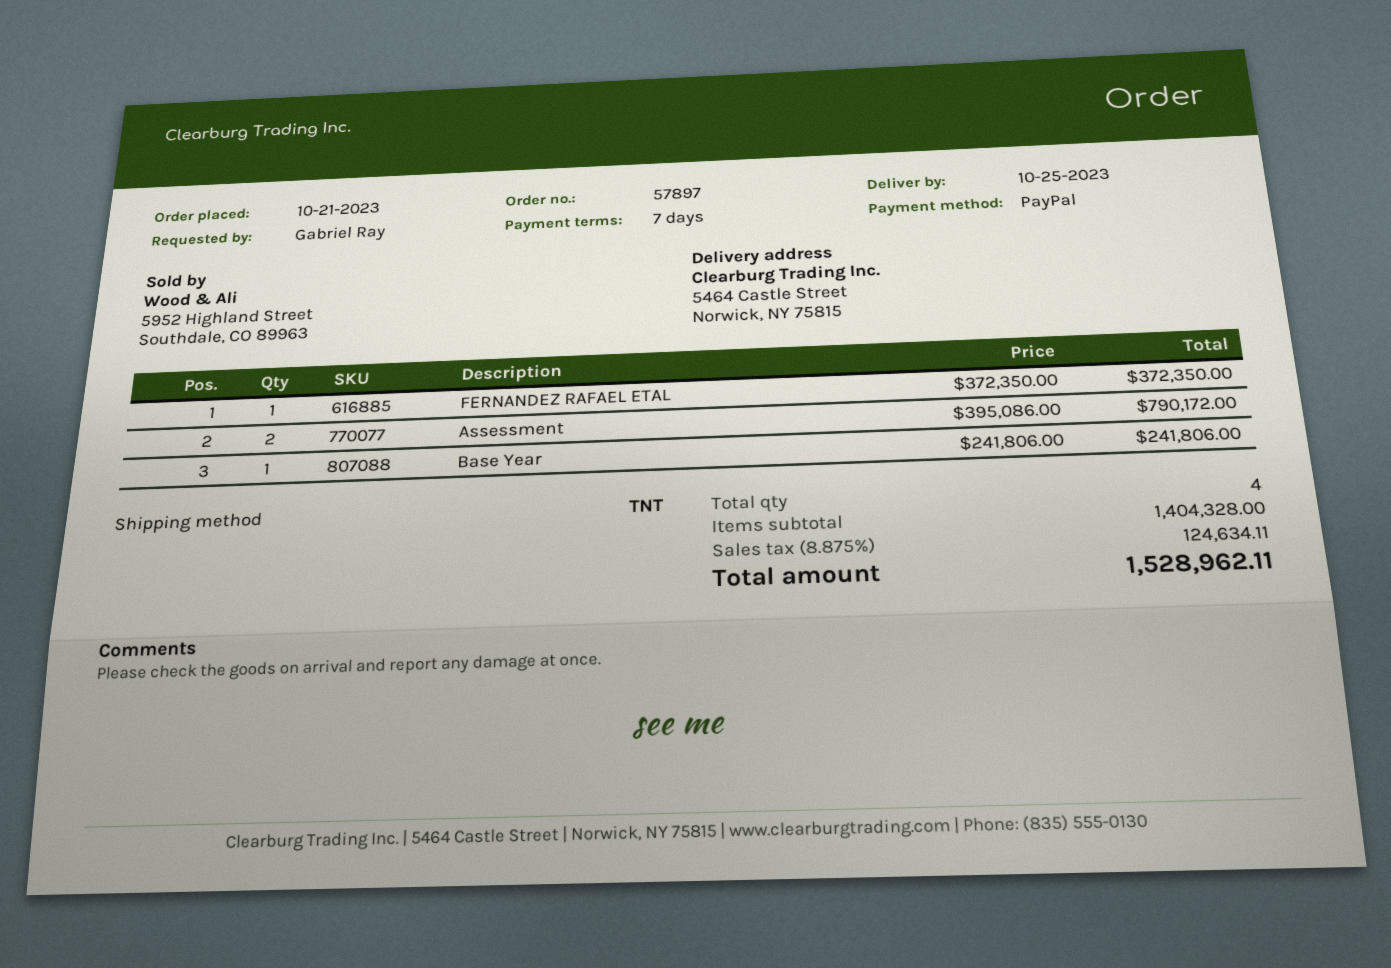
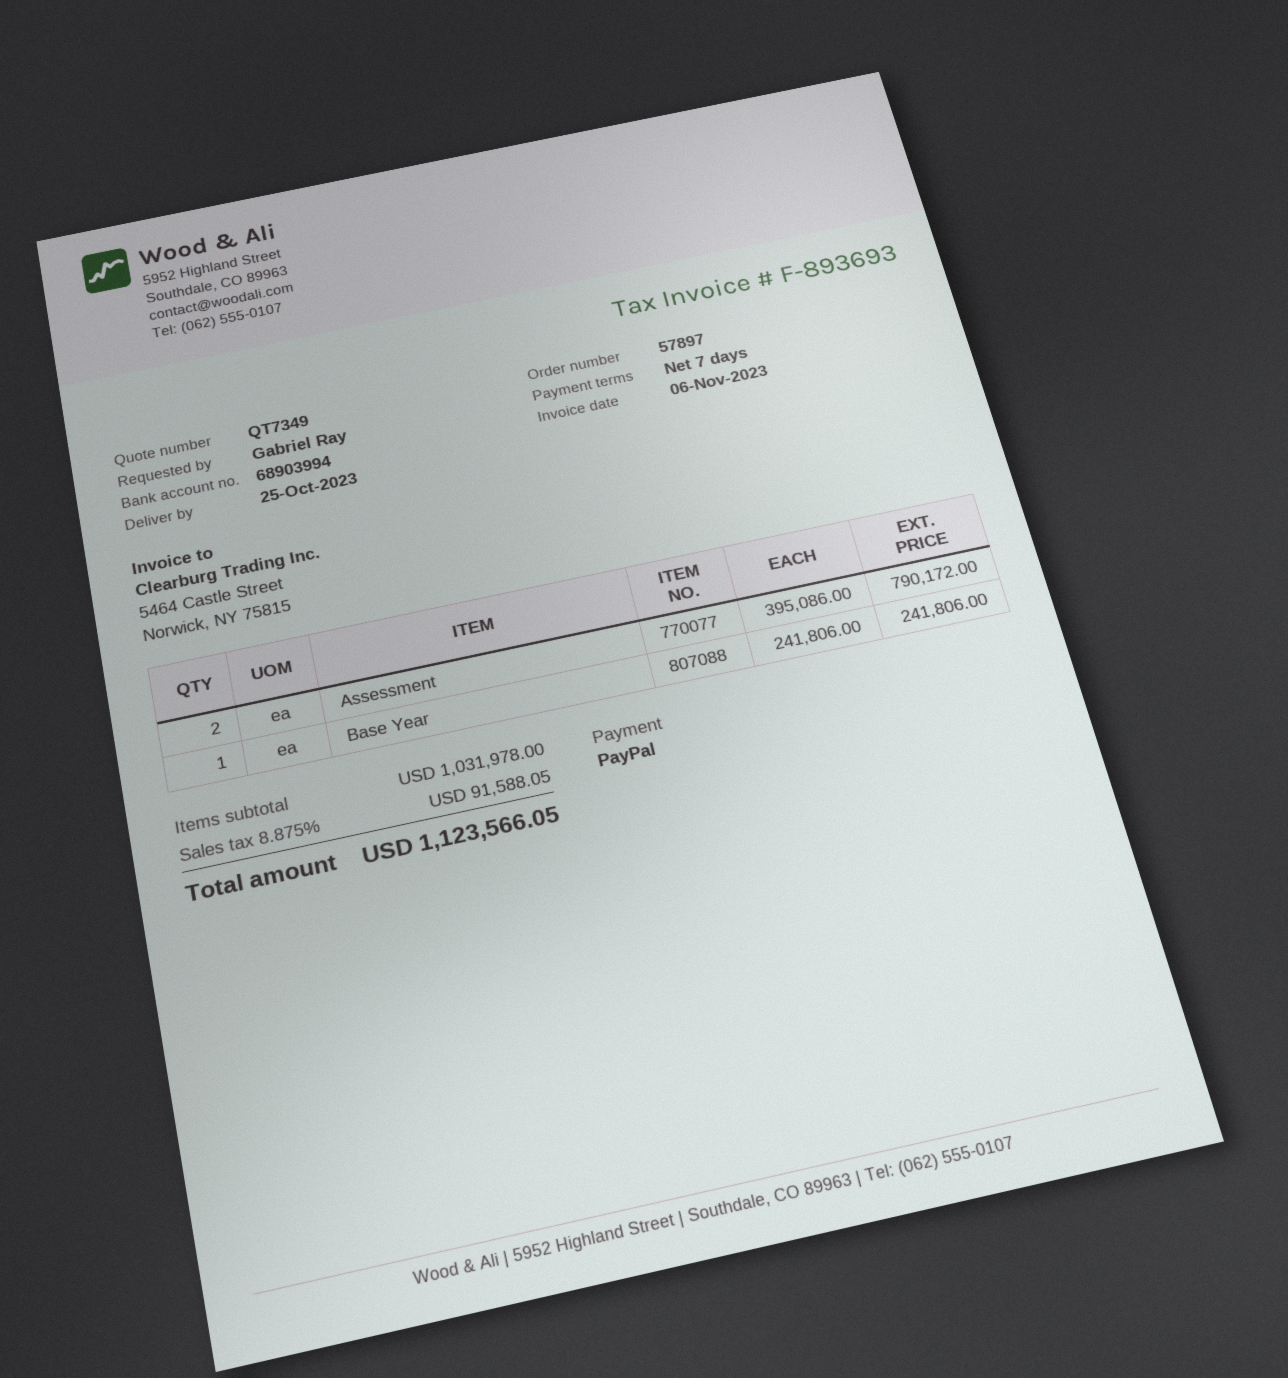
FERNANDEZ RAFAEL ETAL: 1 x 372350.00 = 372350.00 -> none
subtotal: 1404328.00 -> 1031978.00
tax: 8.875% = 124634.11 -> 8.875% = 91588.05
total: 1528962.11 -> 1123566.05

